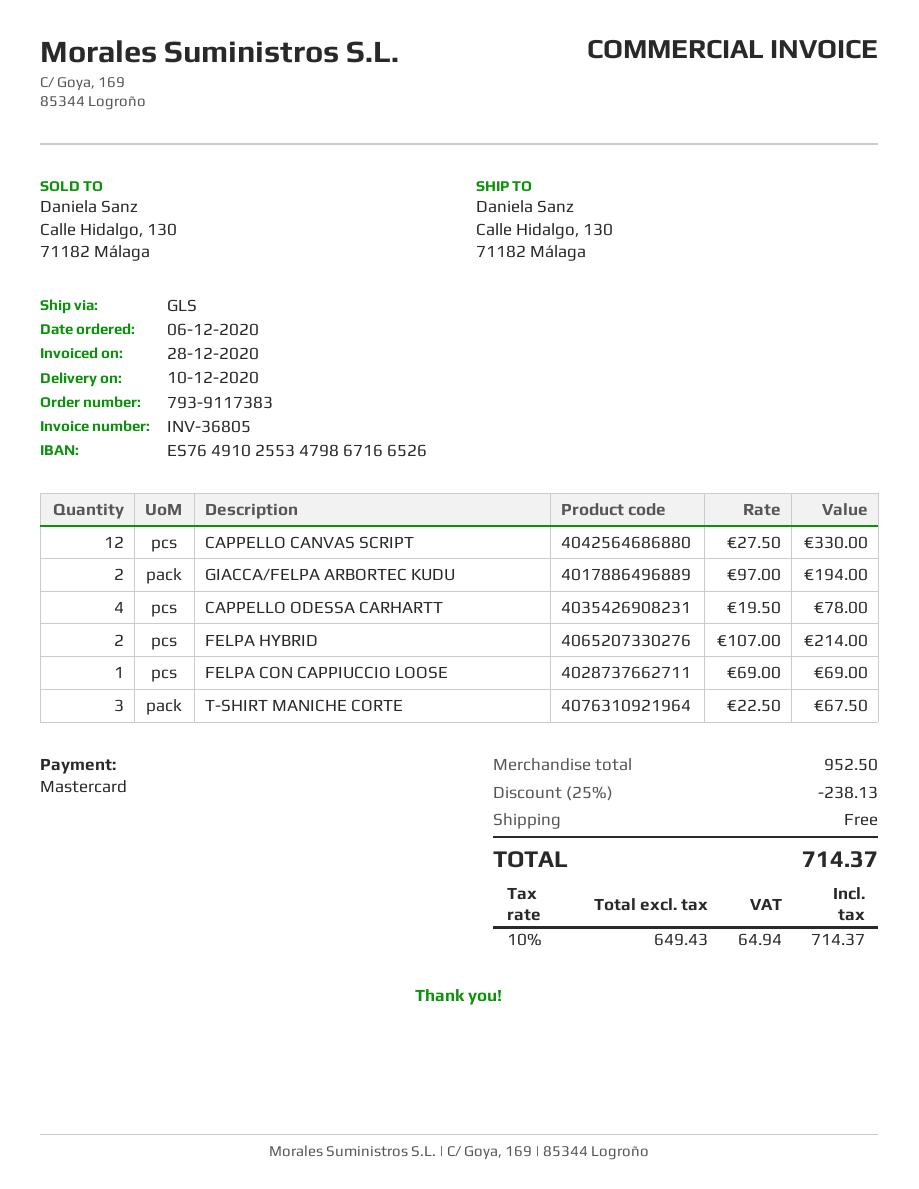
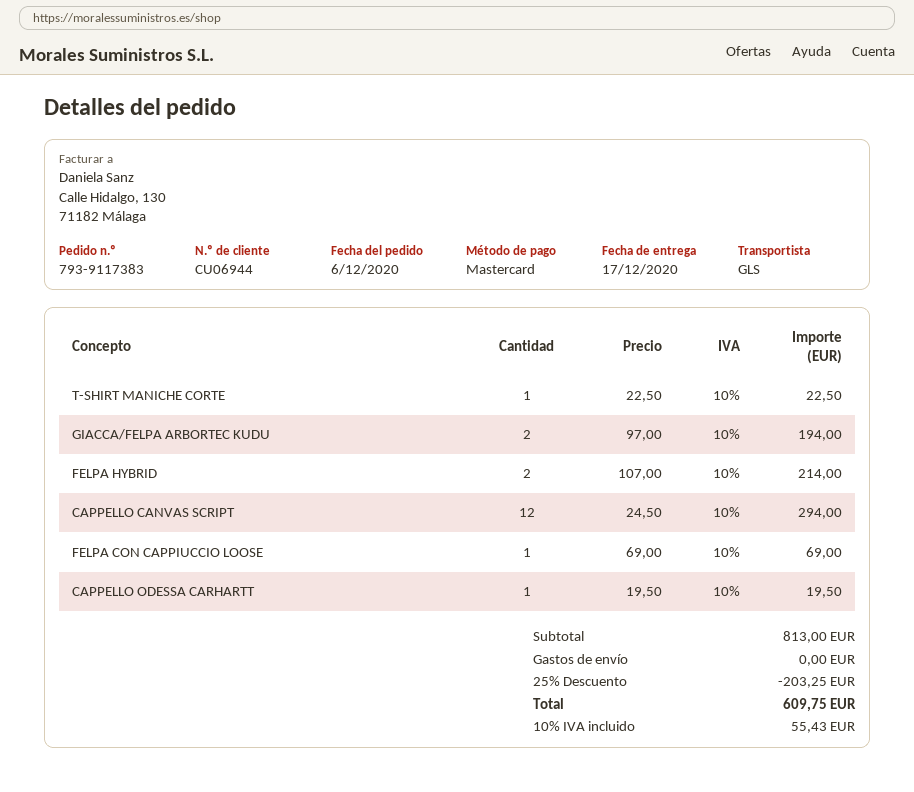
delivery date: 2020-12-10 -> 2020-12-17
CAPPELLO CANVAS SCRIPT: 12 x 27.50 = 330.00 -> 12 x 24.50 = 294.00
CAPPELLO ODESSA CARHARTT: 4 x 19.50 = 78.00 -> 1 x 19.50 = 19.50
T-SHIRT MANICHE CORTE: 3 x 22.50 = 67.50 -> 1 x 22.50 = 22.50
subtotal: 952.50 -> 813.00
discount: 25% = 238.13 -> 25% = 203.25
tax: 10% = 64.94 -> 10% = 55.43
total: 714.37 -> 609.75

